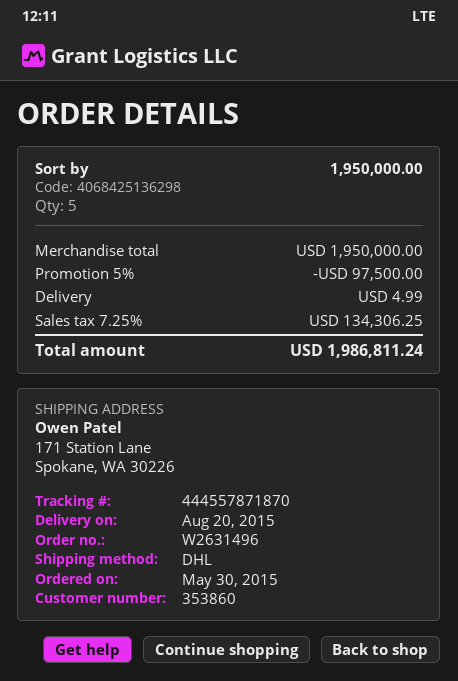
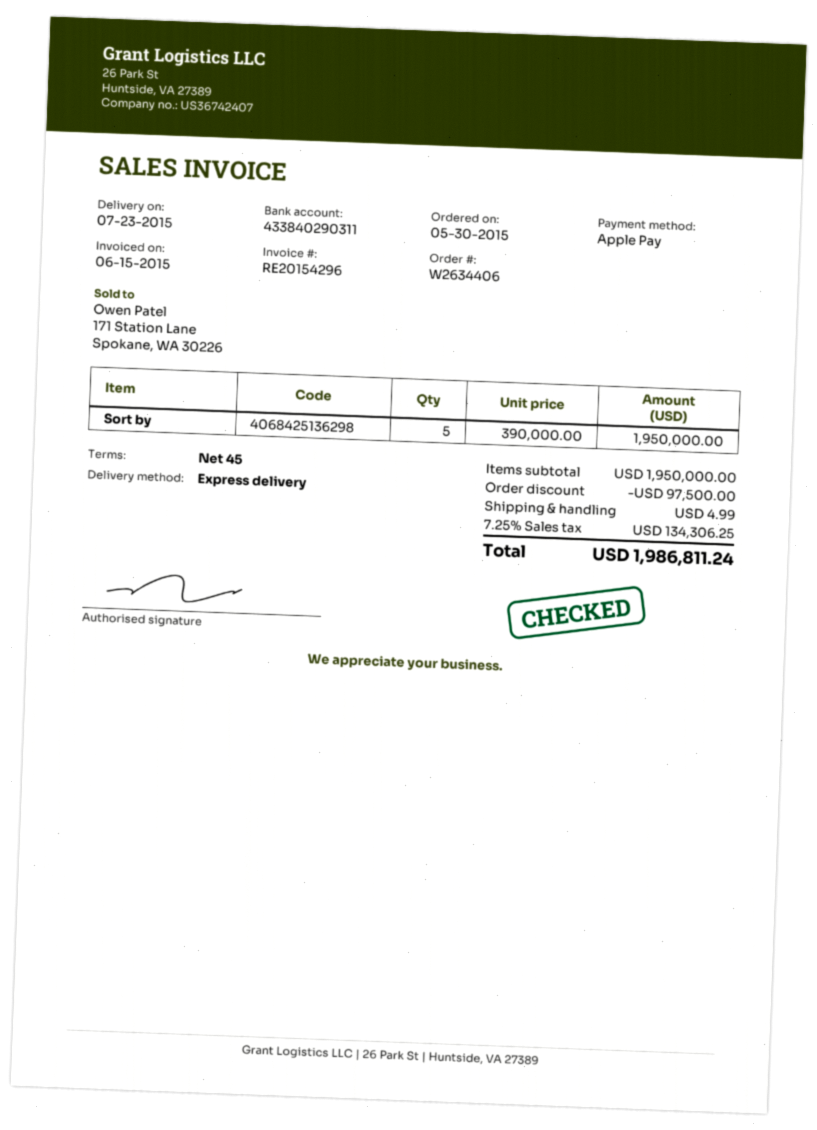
order number: W2631496 -> W2634406
delivery date: 2015-08-20 -> 2015-07-23
shipping method: DHL -> express

